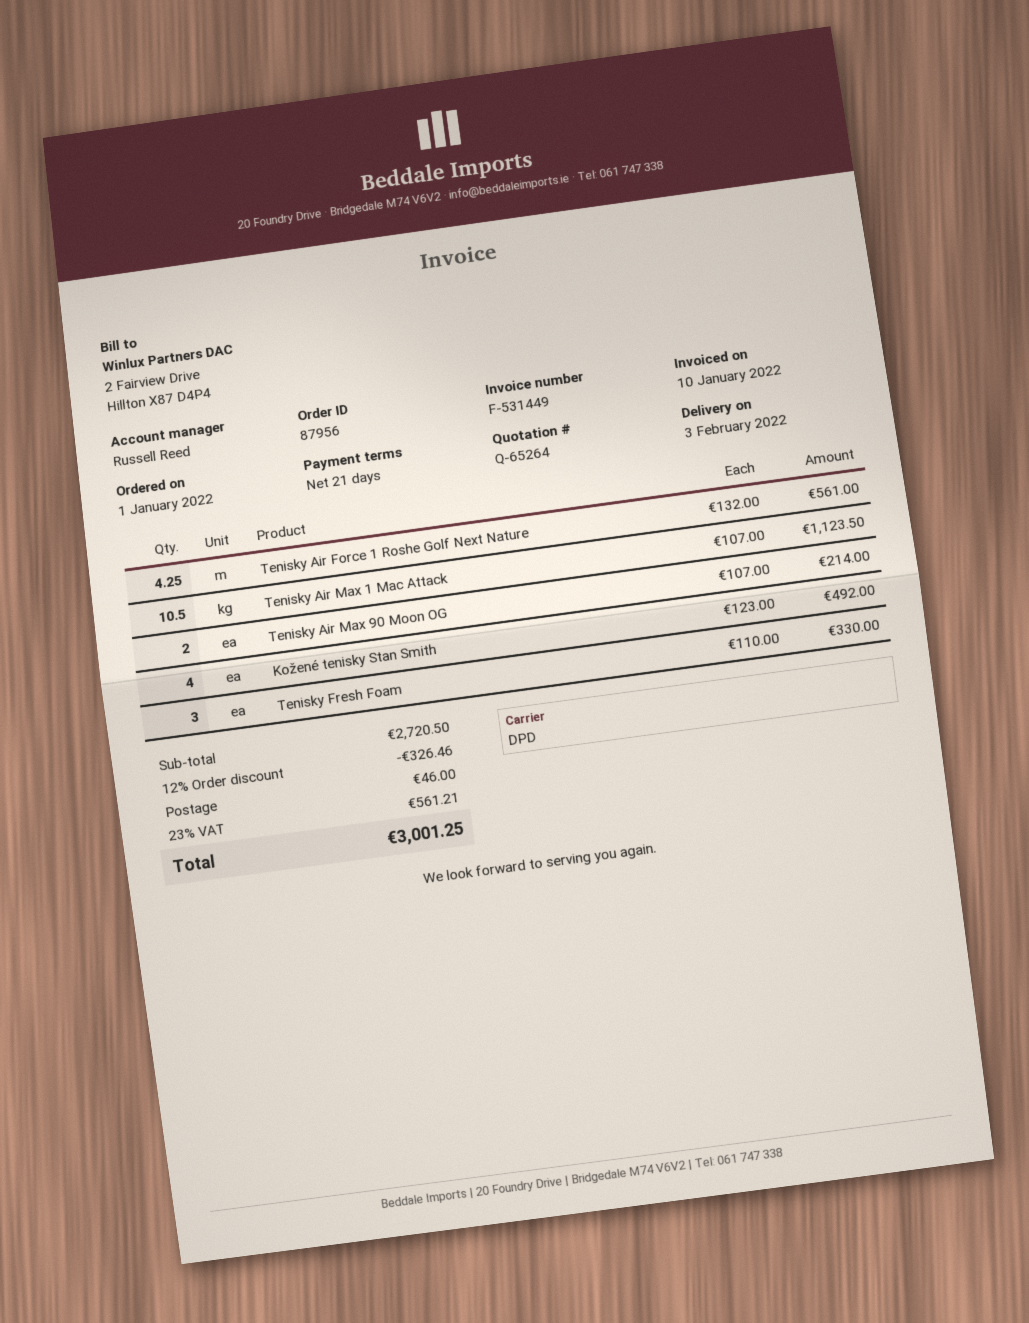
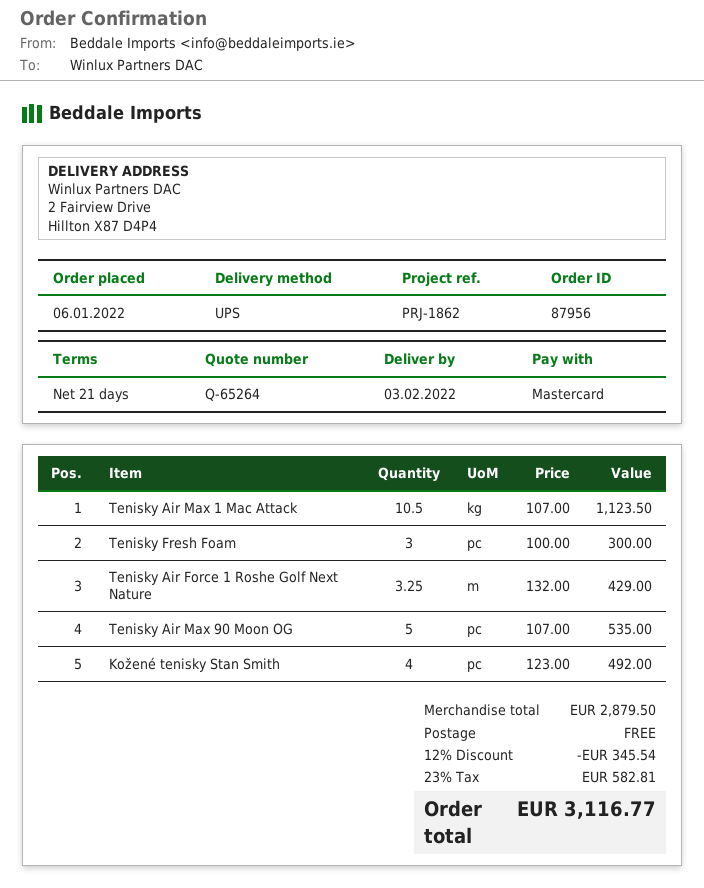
order date: 2022-01-01 -> 2022-01-06
shipping method: DPD -> UPS
Tenisky Air Force 1 Roshe Golf Next Nature: 4.25 x 132.00 = 561.00 -> 3.25 x 132.00 = 429.00
Tenisky Air Max 90 Moon OG: 2 x 107.00 = 214.00 -> 5 x 107.00 = 535.00
Tenisky Fresh Foam: 3 x 110.00 = 330.00 -> 3 x 100.00 = 300.00
subtotal: 2720.50 -> 2879.50
discount: 12% = 326.46 -> 12% = 345.54
shipping: 46.00 -> 0.00
tax: 23% = 561.21 -> 23% = 582.81
total: 3001.25 -> 3116.77

